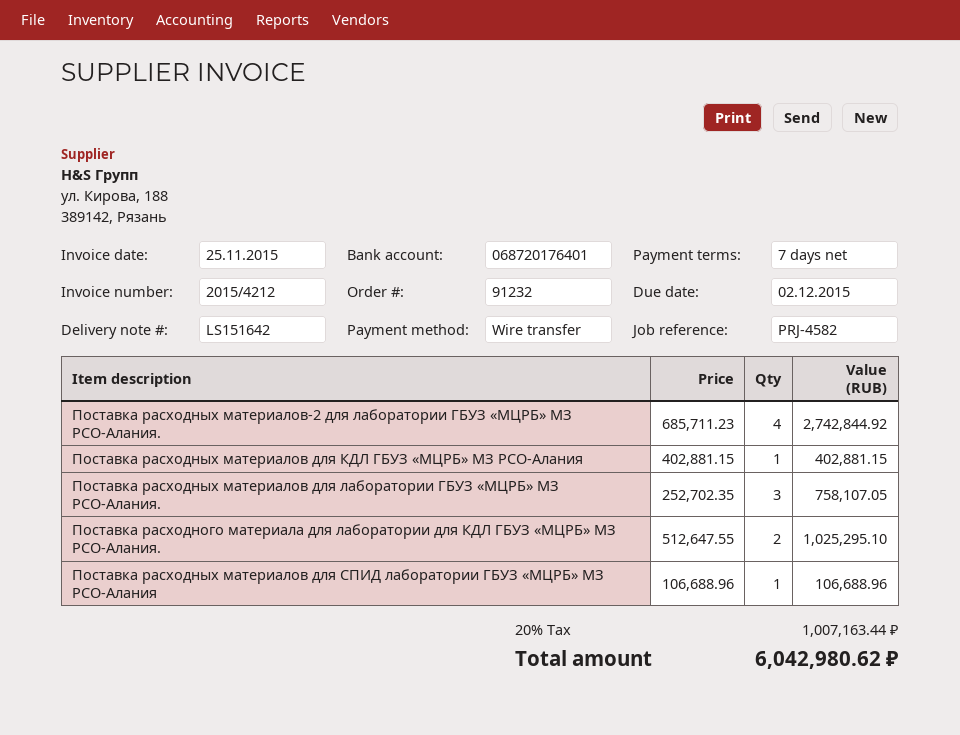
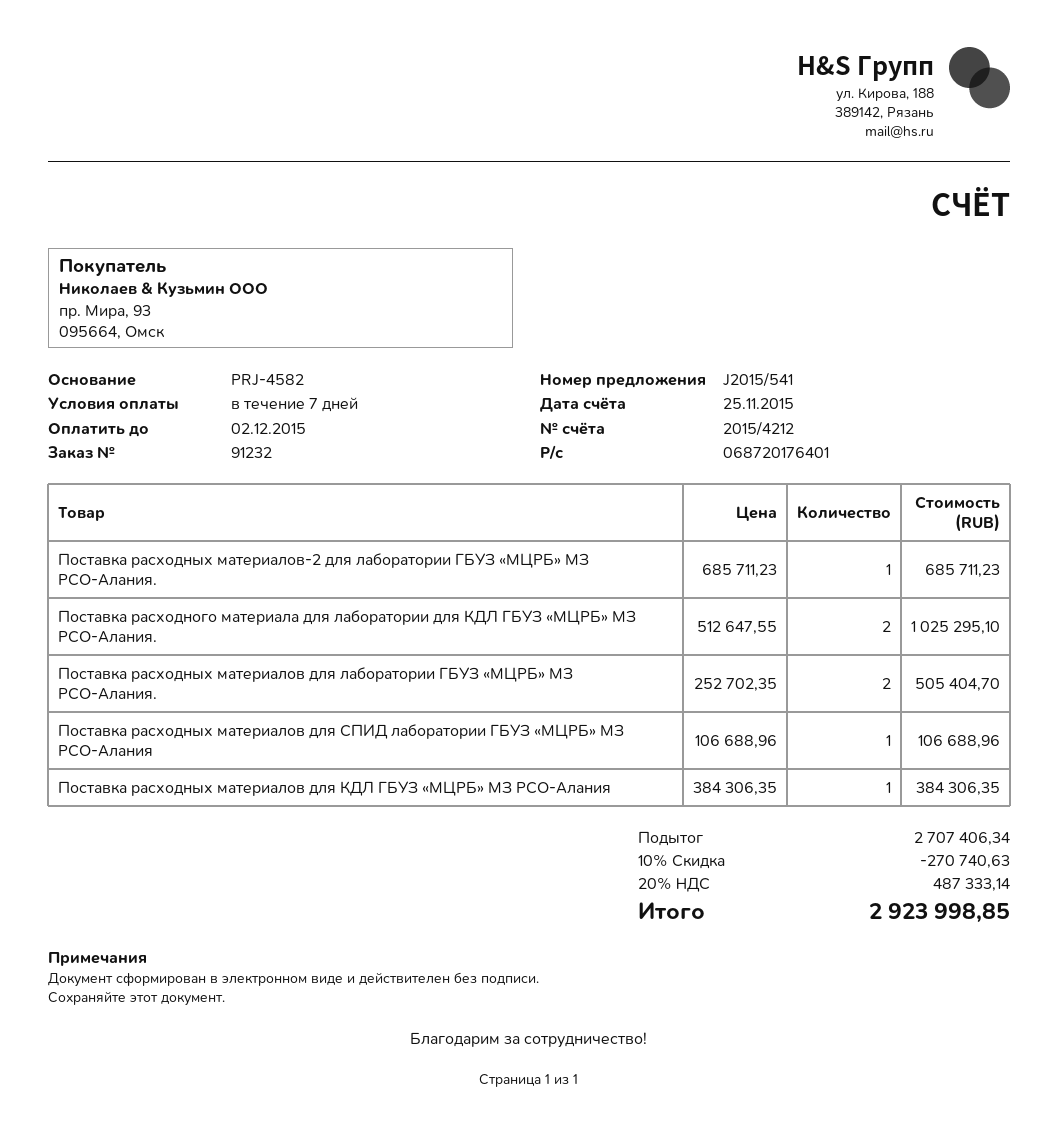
Поставка расходных материалов-2 для лаборатории ГБУЗ «МЦРБ» МЗ РСО-Алания.: 4 x 685711.23 = 2742844.92 -> 1 x 685711.23 = 685711.23
Поставка расходных материалов для КДЛ ГБУЗ «МЦРБ» МЗ РСО-Алания: 1 x 402881.15 = 402881.15 -> 1 x 384306.35 = 384306.35
Поставка расходных материалов для лаборатории ГБУЗ «МЦРБ» МЗ РСО-Алания.: 3 x 252702.35 = 758107.05 -> 2 x 252702.35 = 505404.70
discount: none -> 10% = 270740.63
tax: 20% = 1007163.44 -> 20% = 487333.14
total: 6042980.62 -> 2923998.85

